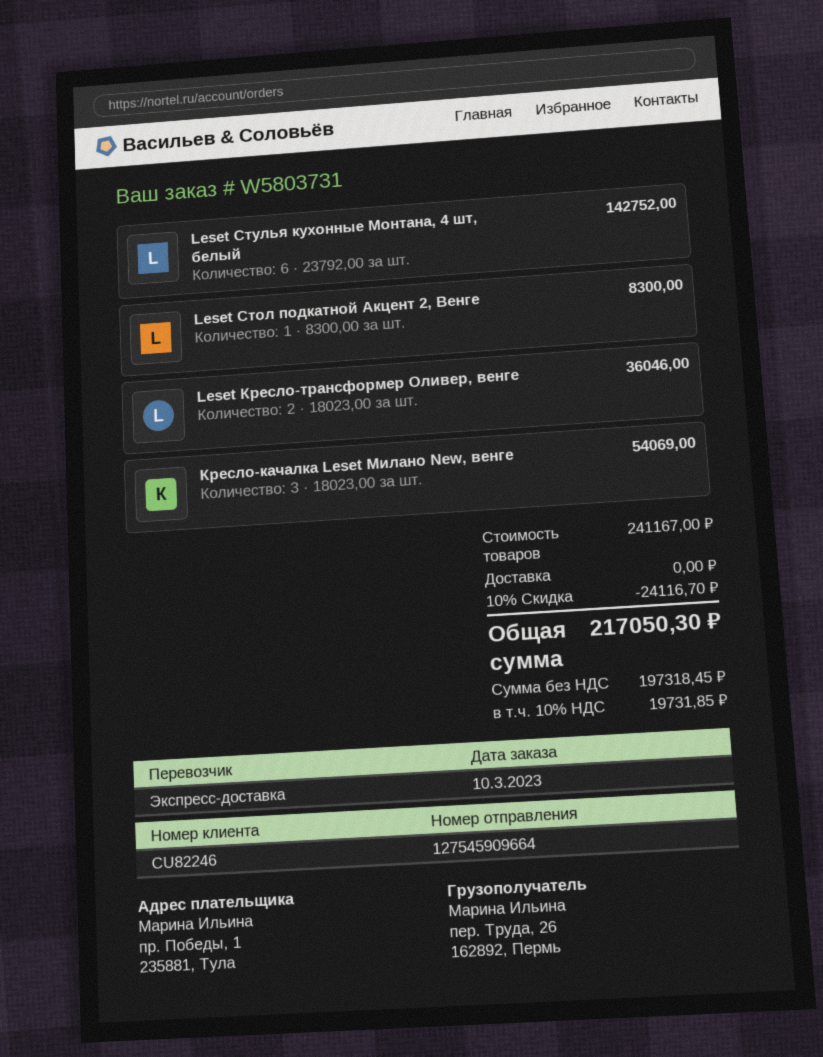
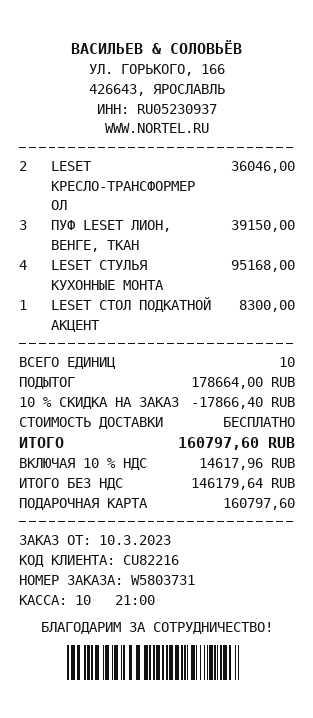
customer number: CU82246 -> CU82216
Leset Стулья кухонные Монтана, 4 шт, белый: 6 for 142752.00 -> 4 for 95168.00
Кресло-качалка Leset Милано New, венге: 3 for 54069.00 -> none
ПУФ LESET ЛИОН, ВЕНГЕ, ТКАН: none -> 3 for 39150.00
subtotal: 241167.00 -> 178664.00
discount: 10% = 24116.70 -> 10% = 17866.40
net: 197318.45 -> 146179.64
tax: 10% = 19731.85 -> 10% = 14617.96
total: 217050.30 -> 160797.60

